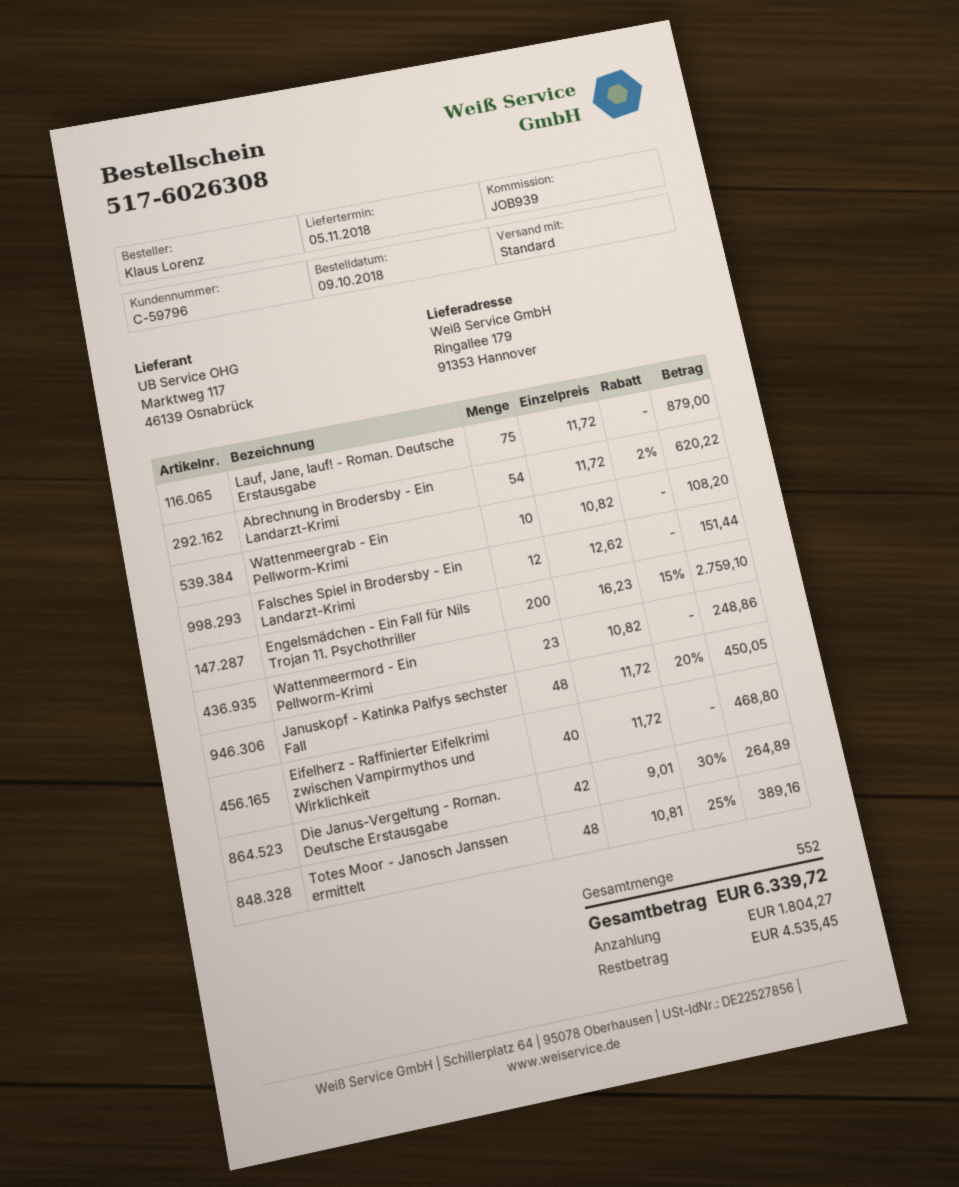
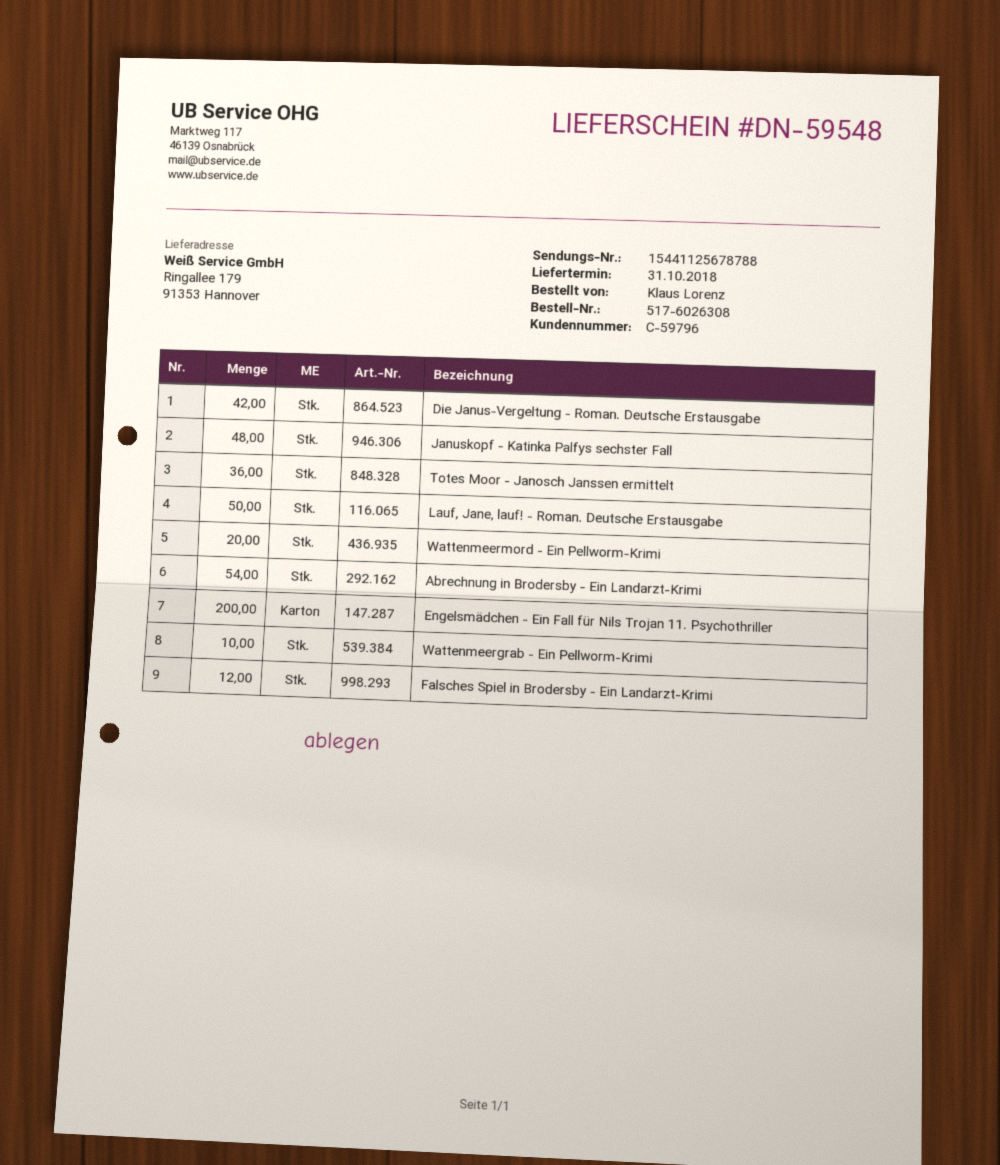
delivery date: 2018-11-05 -> 2018-10-31
Lauf, Jane, lauf! - Roman. Deutsche Erstausgabe: 75 -> 50
Wattenmeermord - Ein Pellworm-Krimi: 23 -> 20
Eifelherz - Raffinierter Eifelkrimi zwischen Vampirmythos und Wirklichkeit: 40 -> none
Totes Moor - Janosch Janssen ermittelt: 48 -> 36

